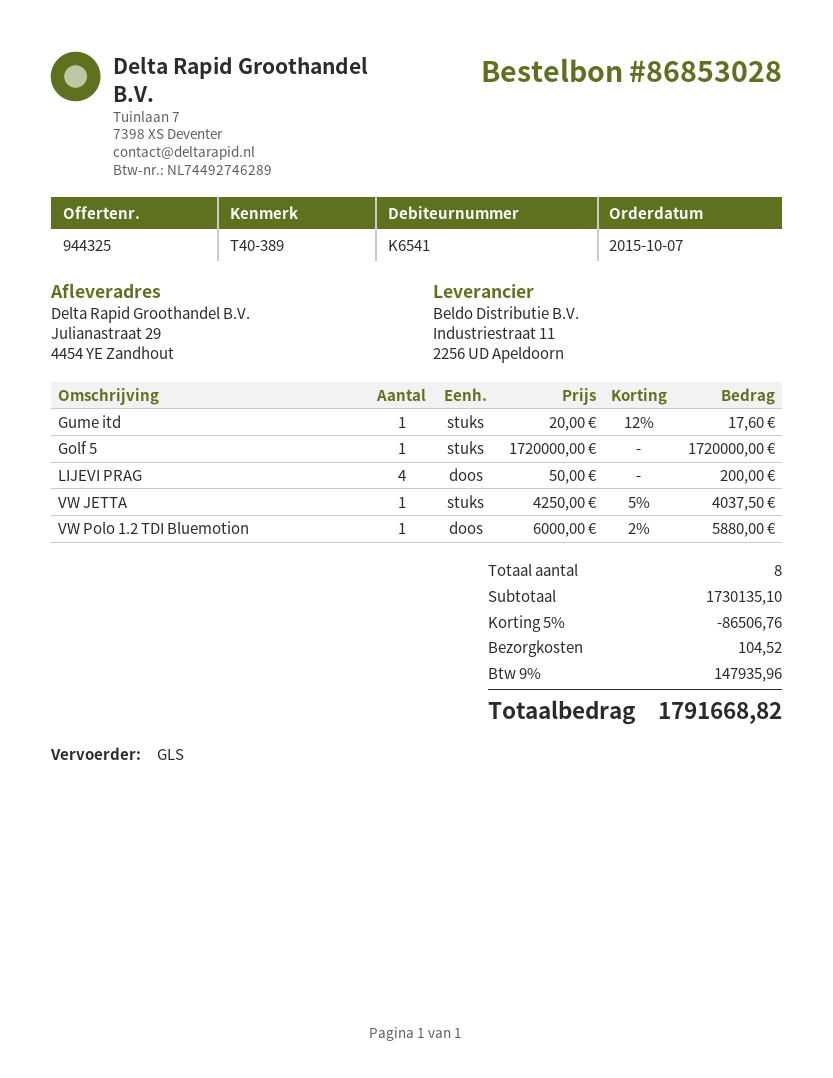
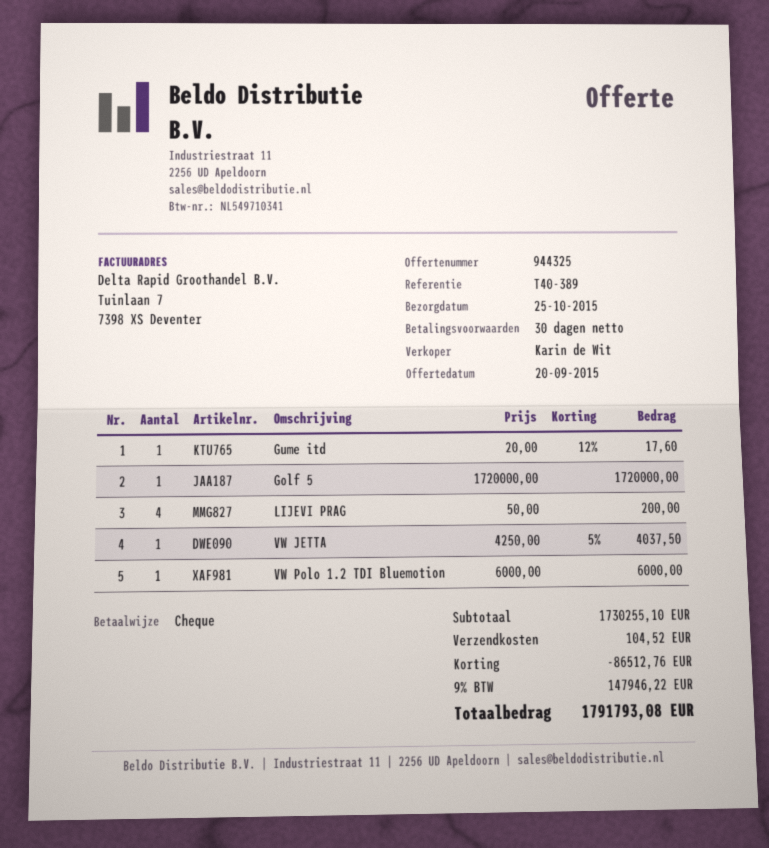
VW Polo 1.2 TDI Bluemotion: 1 x 6000.00 - 2% = 5880.00 -> 1 x 6000.00 = 6000.00
subtotal: 1730135.10 -> 1730255.10
discount: 86506.76 -> 86512.76
tax: 9% = 147935.96 -> 9% = 147946.22
total: 1791668.82 -> 1791793.08

